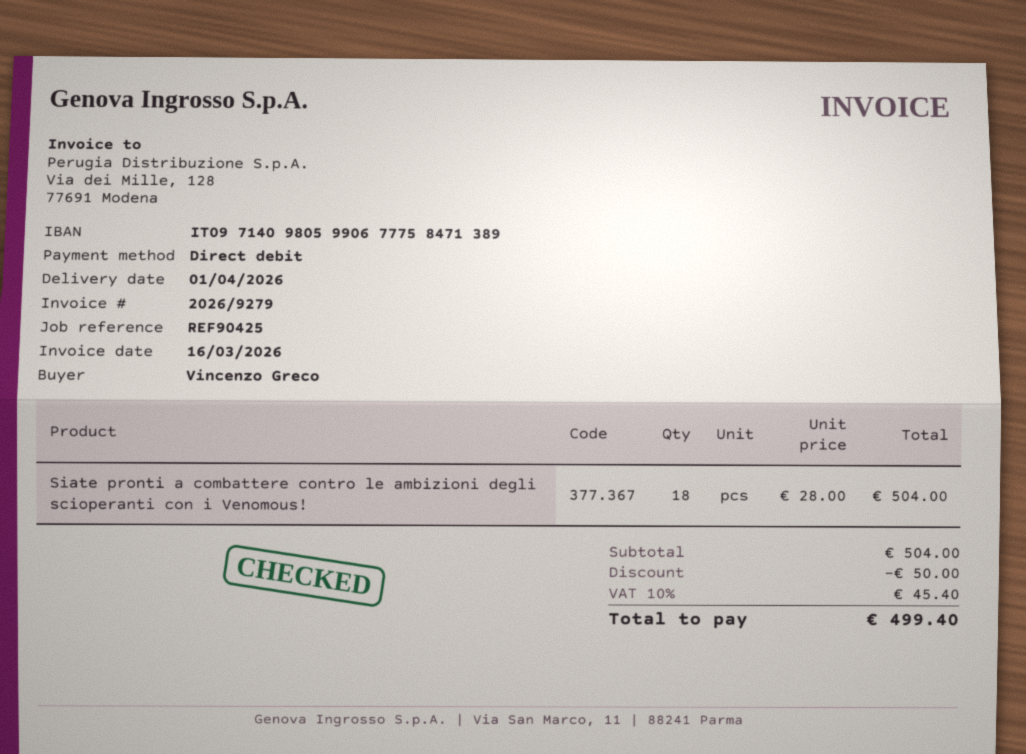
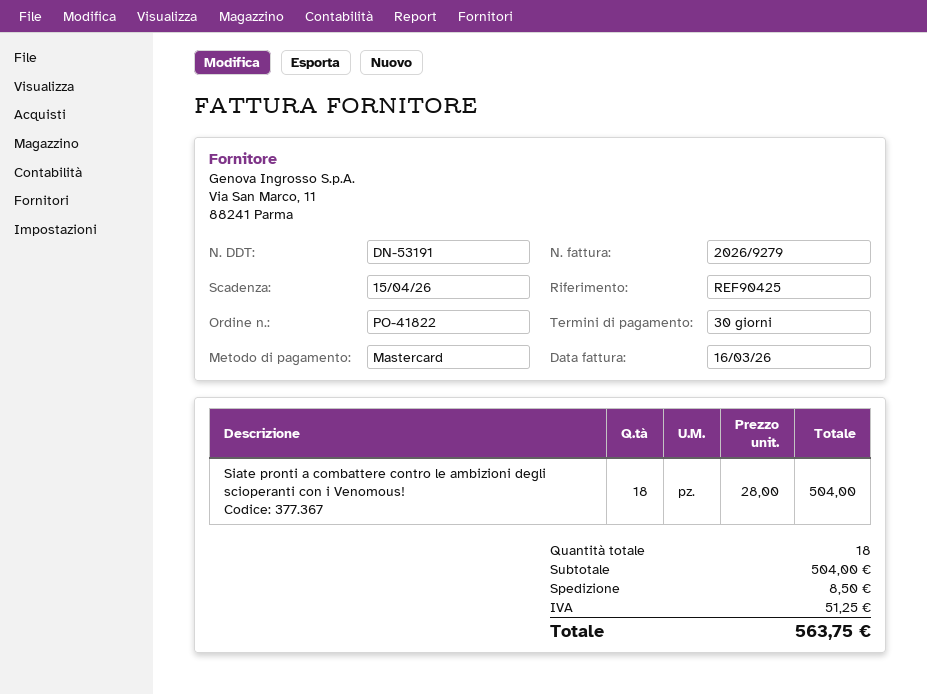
payment method: direct debit -> Mastercard
discount: 50.00 -> none
shipping: none -> 8.50
tax: 45.40 -> 51.25
total: 499.40 -> 563.75

